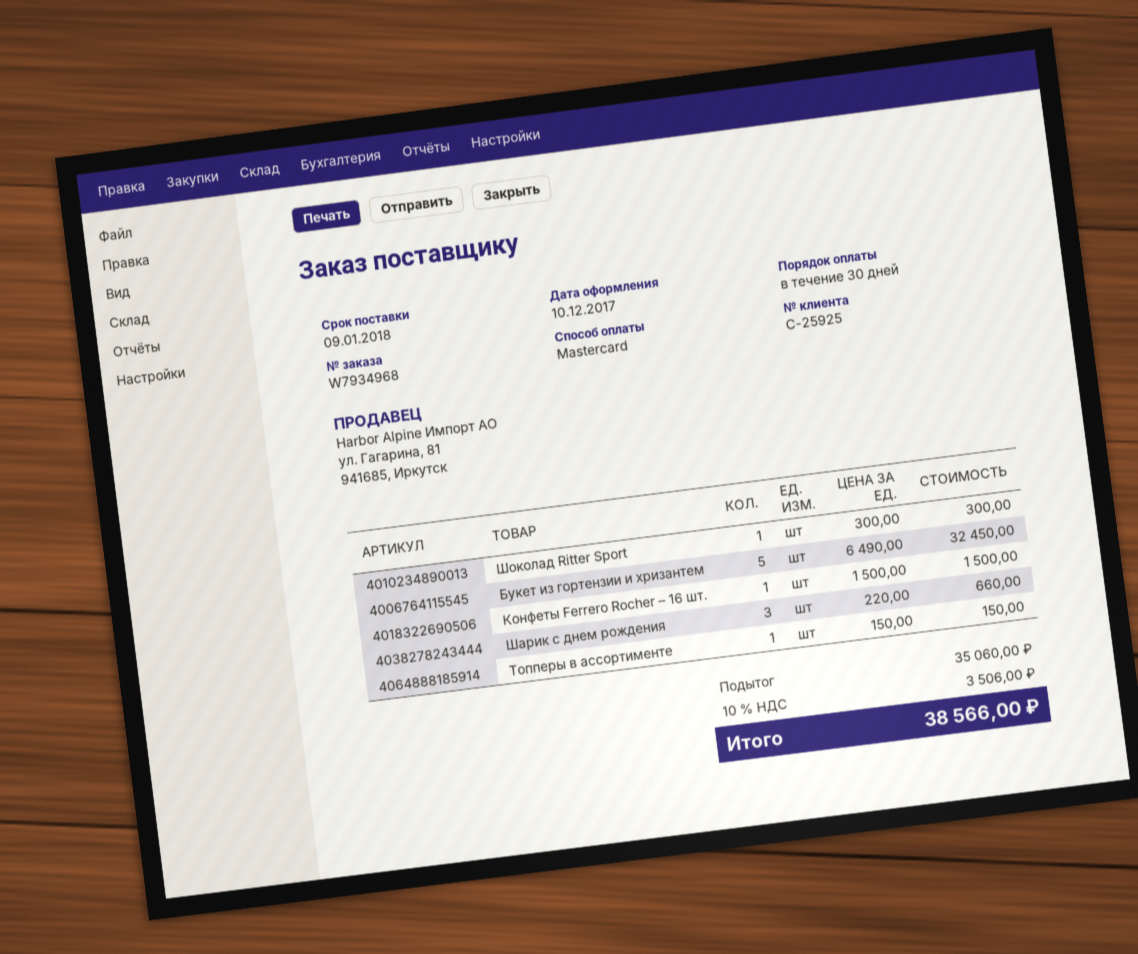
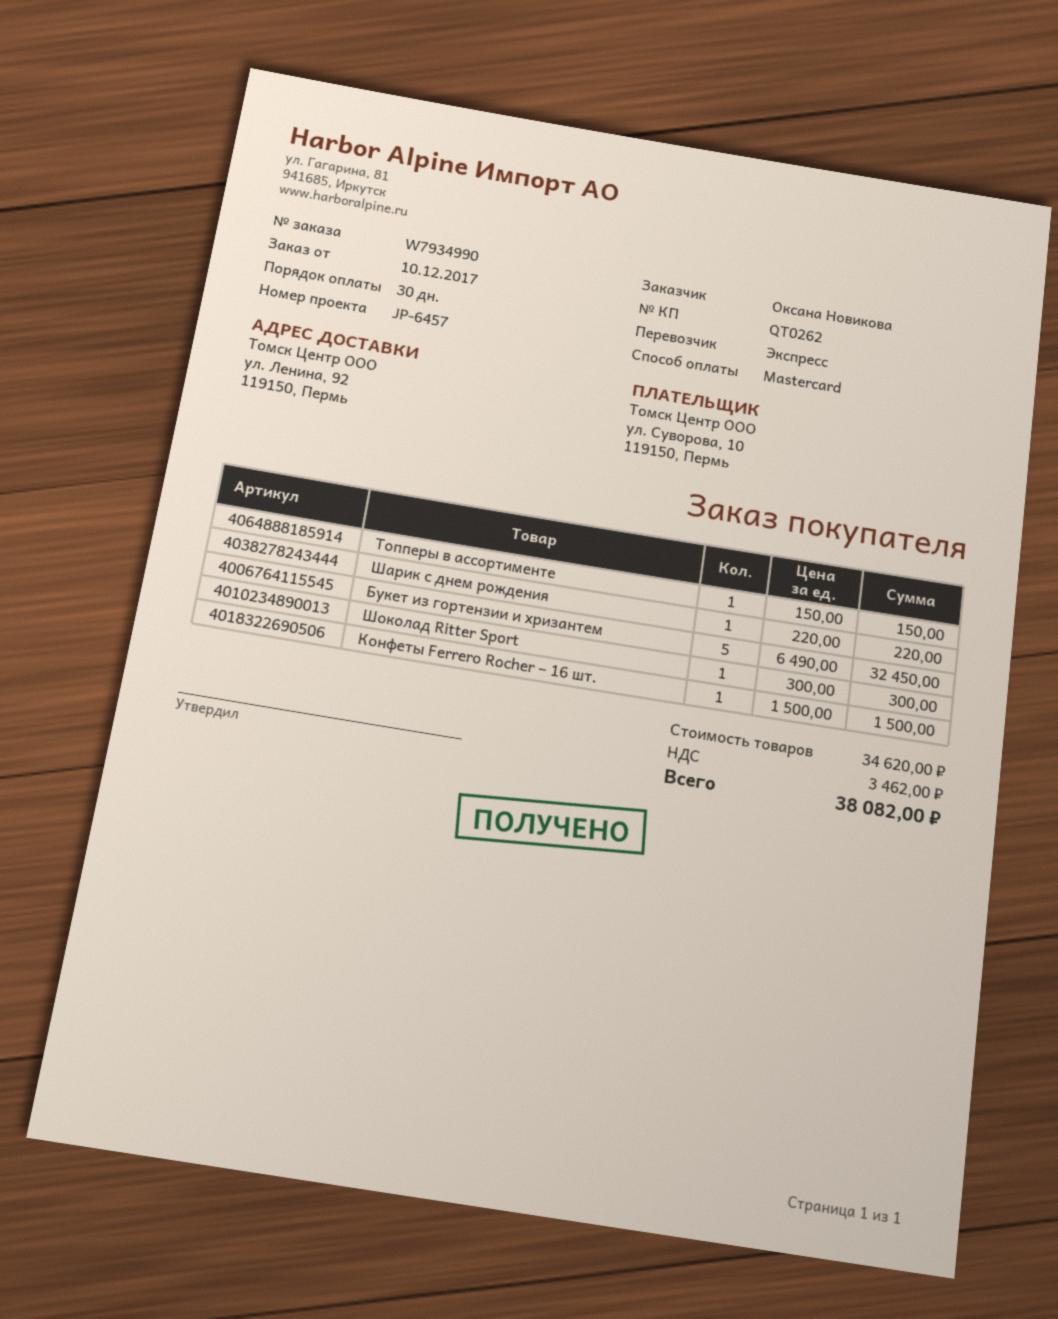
order number: W7934968 -> W7934990
Шарик с днем рождения: 3 x 220.00 = 660.00 -> 1 x 220.00 = 220.00
subtotal: 35060.00 -> 34620.00
tax: 3506.00 -> 3462.00
total: 38566.00 -> 38082.00

